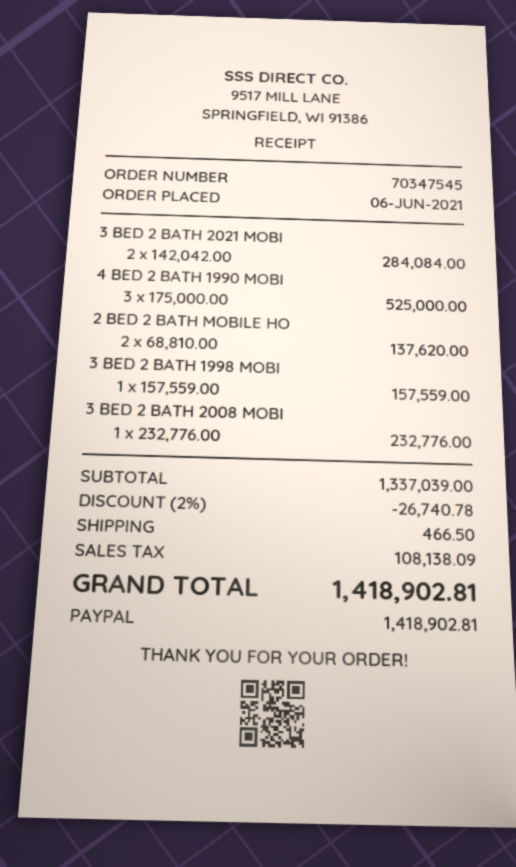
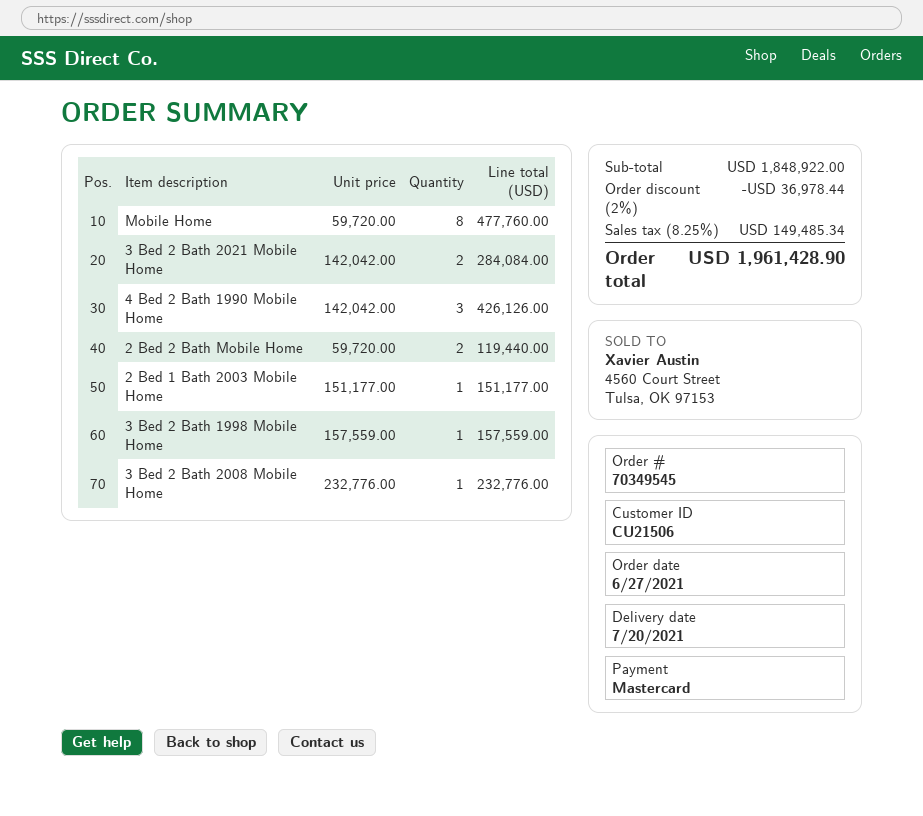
order number: 70347545 -> 70349545
order date: 2021-06-06 -> 2021-06-27
payment method: PayPal -> Mastercard
4 BED 2 BATH 1990 MOBI: 3 x 175000.00 = 525000.00 -> 3 x 142042.00 = 426126.00
2 BED 2 BATH MOBILE HO: 2 x 68810.00 = 137620.00 -> 2 x 59720.00 = 119440.00
Mobile Home: none -> 8 x 59720.00 = 477760.00
2 Bed 1 Bath 2003 Mobile Home: none -> 1 x 151177.00 = 151177.00
subtotal: 1337039.00 -> 1848922.00
discount: 2% = 26740.78 -> 2% = 36978.44
shipping: 466.50 -> none
tax: 108138.09 -> 149485.34
total: 1418902.81 -> 1961428.90

